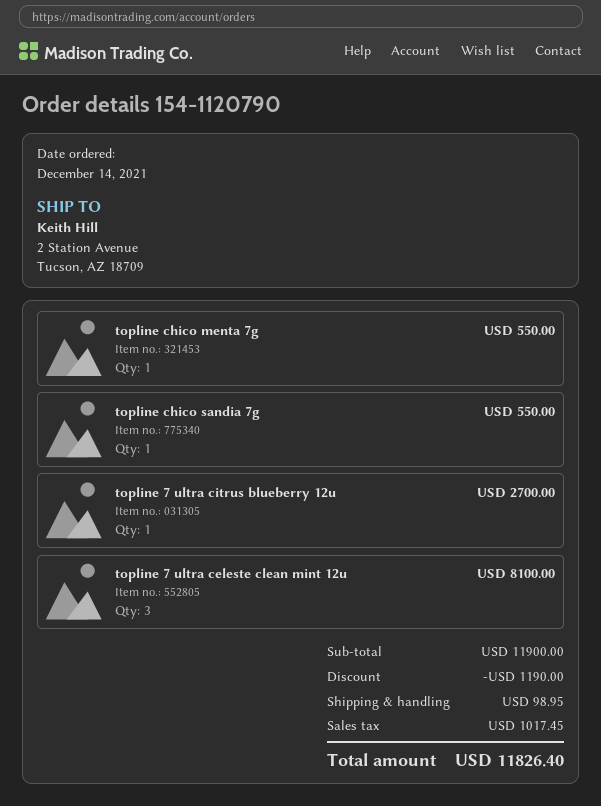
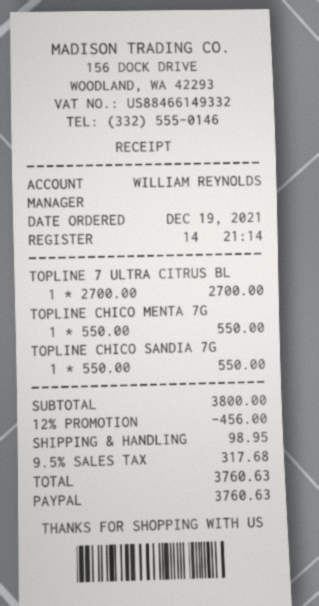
order date: 2021-12-14 -> 2021-12-19
topline 7 ultra celeste clean mint 12u: 3 for 8100.00 -> none
subtotal: 11900.00 -> 3800.00
discount: 1190.00 -> 456.00
tax: 1017.45 -> 317.68
total: 11826.40 -> 3760.63

